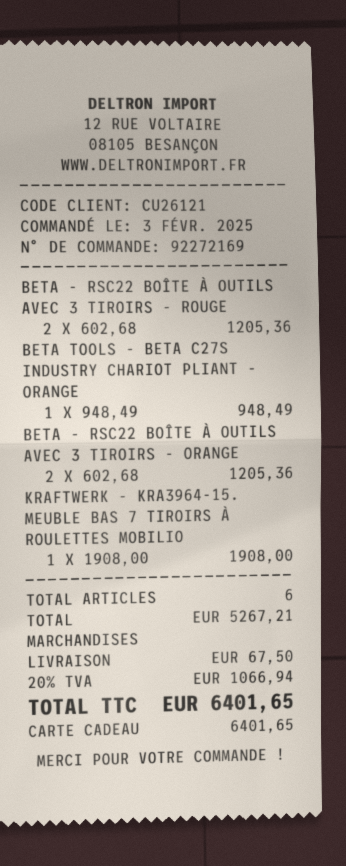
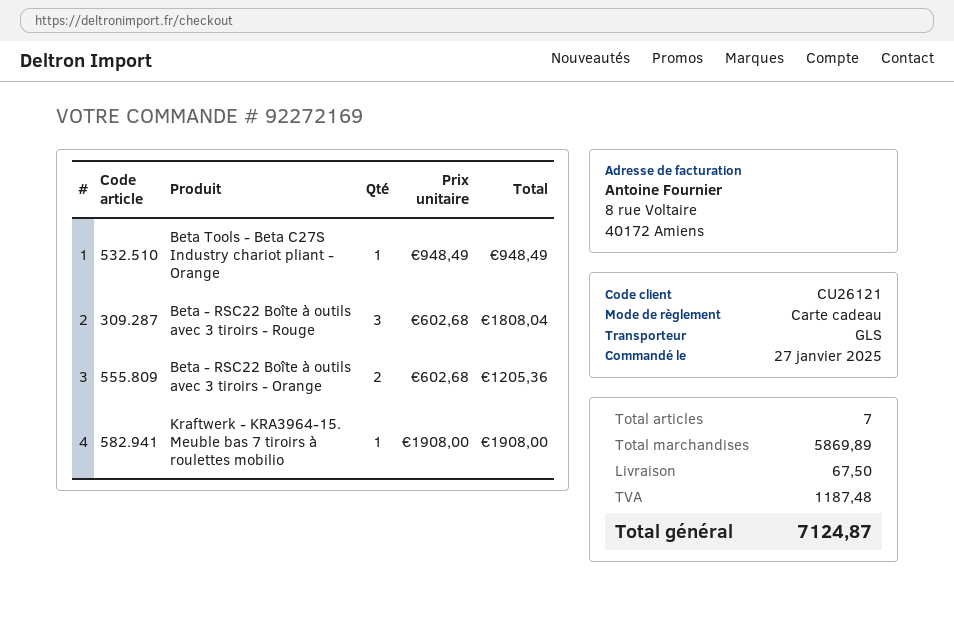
order date: 2025-02-03 -> 2025-01-27
BETA - RSC22 BOÎTE À OUTILS AVEC 3 TIROIRS - ROUGE: 2 x 602.68 = 1205.36 -> 3 x 602.68 = 1808.04
total quantity: 6 -> 7
subtotal: 5267.21 -> 5869.89
tax: 1066.94 -> 1187.48
total: 6401.65 -> 7124.87

